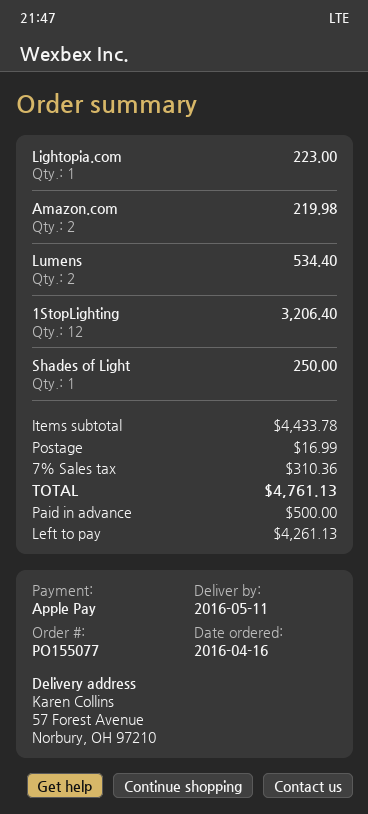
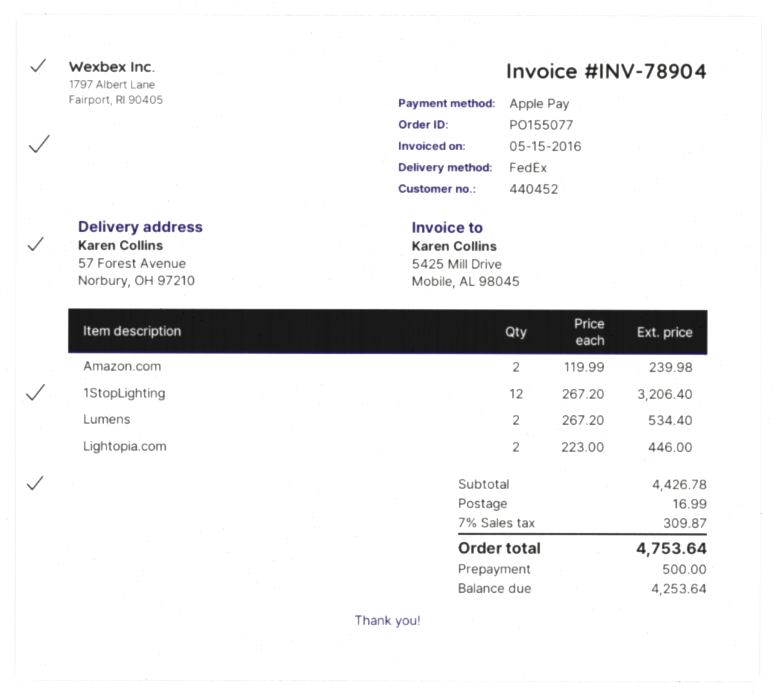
Lightopia.com: 1 for 223.00 -> 2 for 446.00
Amazon.com: 2 for 219.98 -> 2 for 239.98
Shades of Light: 1 for 250.00 -> none
subtotal: 4433.78 -> 4426.78
tax: 7% = 310.36 -> 7% = 309.87
total: 4761.13 -> 4753.64
balance: 4261.13 -> 4253.64

